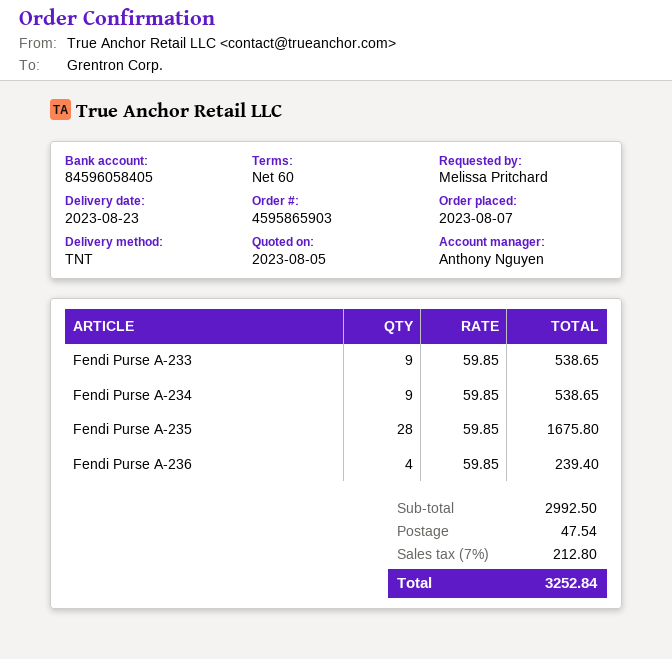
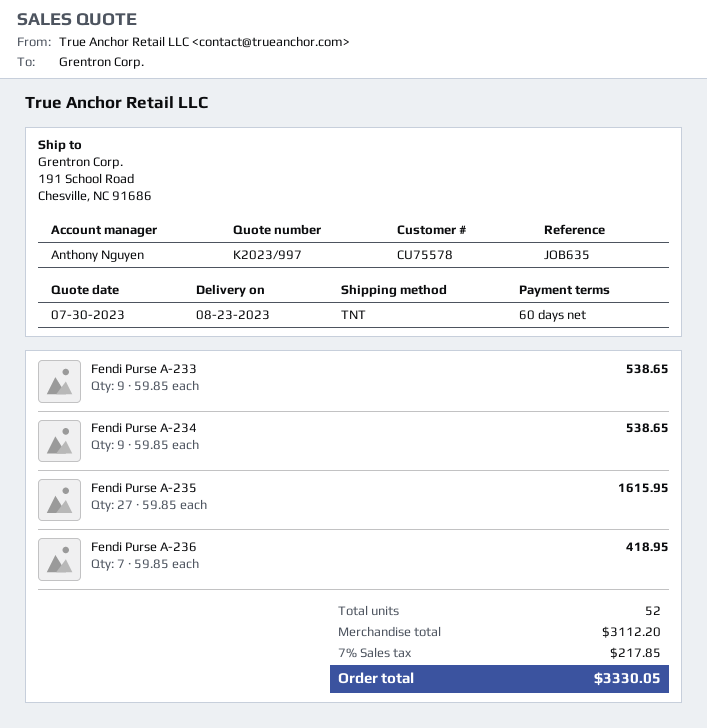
quote date: 2023-08-05 -> 2023-07-30
Fendi Purse A-235: 28 x 59.85 = 1675.80 -> 27 x 59.85 = 1615.95
Fendi Purse A-236: 4 x 59.85 = 239.40 -> 7 x 59.85 = 418.95
subtotal: 2992.50 -> 3112.20
shipping: 47.54 -> none
tax: 7% = 212.80 -> 7% = 217.85
total: 3252.84 -> 3330.05

